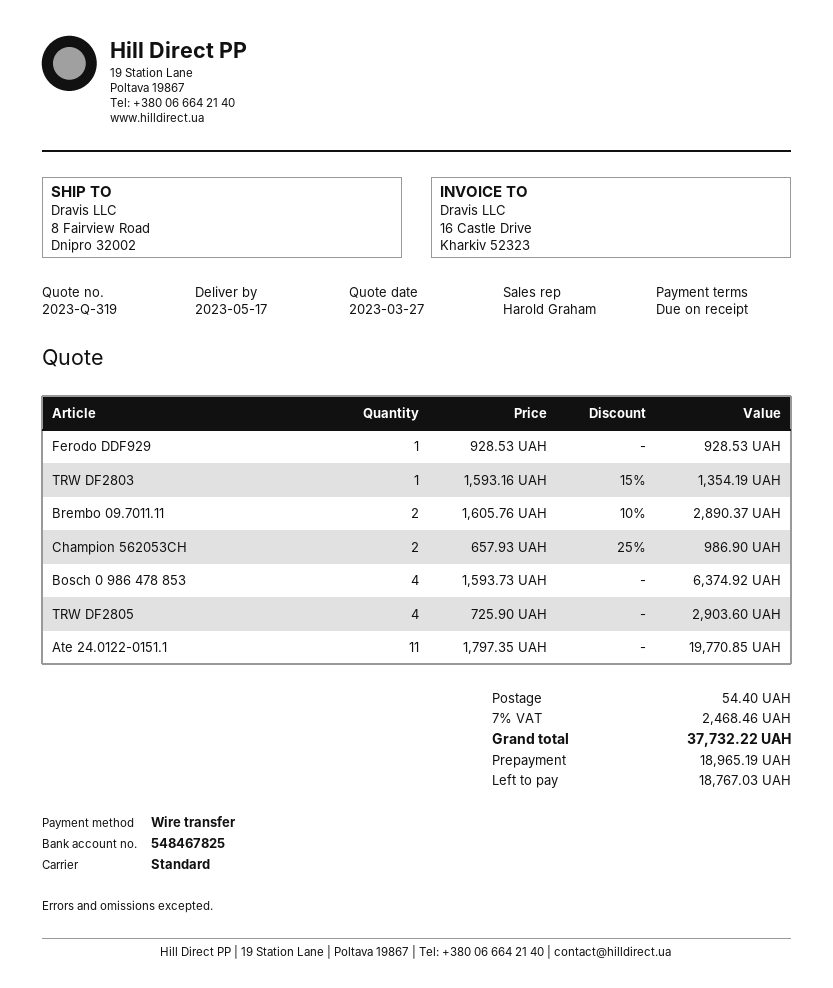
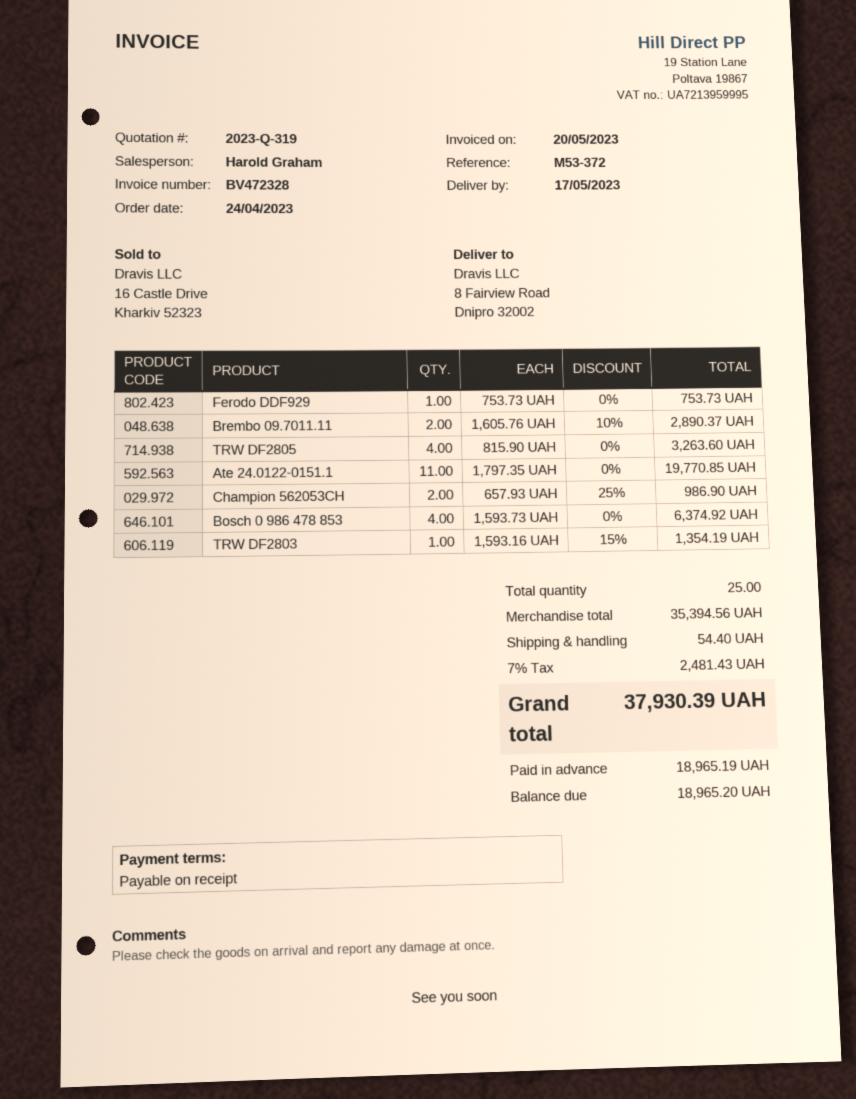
Ferodo DDF929: 1 x 928.53 = 928.53 -> 1 x 753.73 = 753.73
TRW DF2805: 4 x 725.90 = 2903.60 -> 4 x 815.90 = 3263.60
tax: 7% = 2468.46 -> 7% = 2481.43
total: 37732.22 -> 37930.39
balance: 18767.03 -> 18965.20

